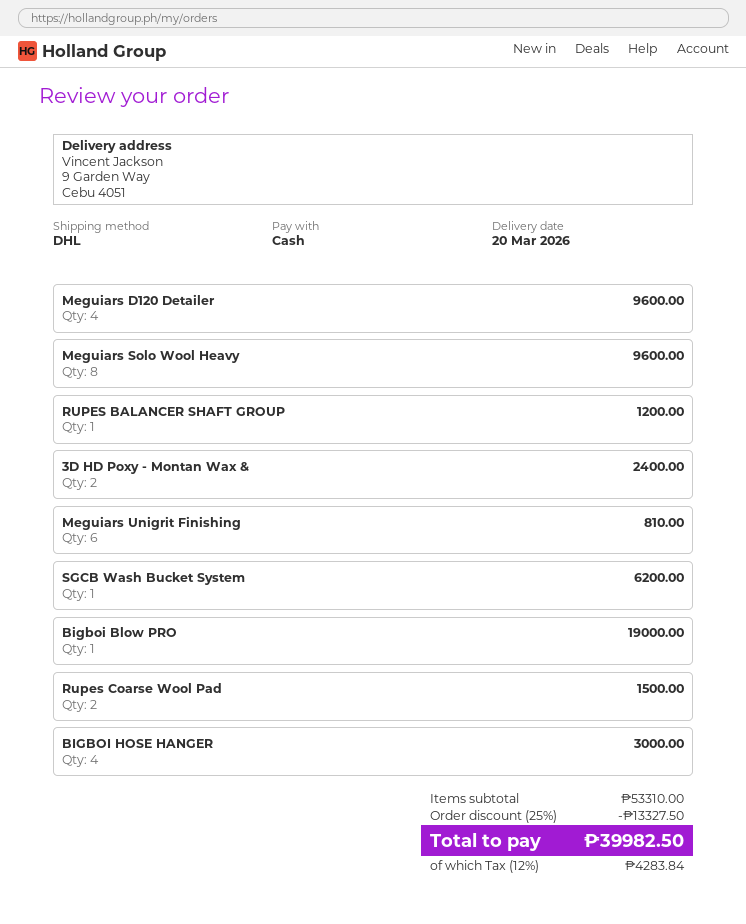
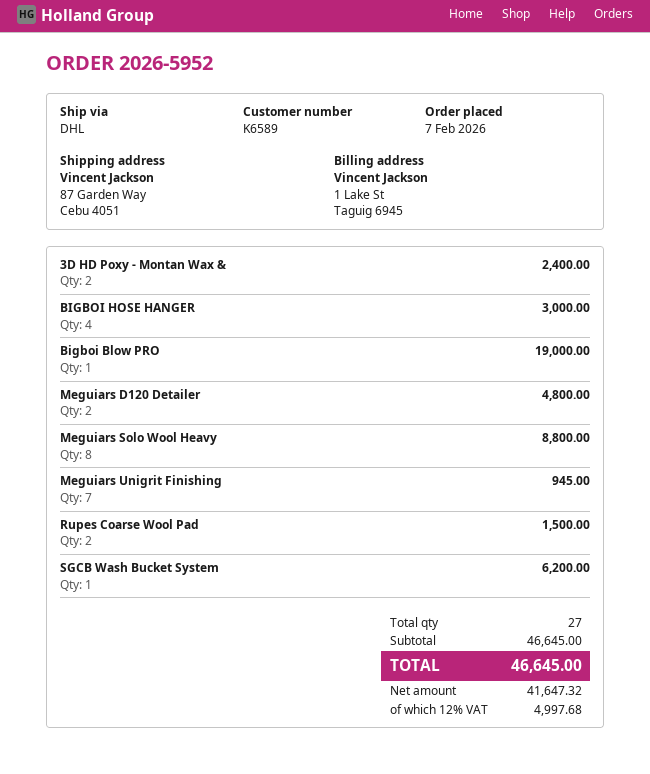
ship to: 9 Garden Way, Cebu 4051 -> 87 Garden Way, Cebu 4051
Meguiars D120 Detailer: 4 for 9600.00 -> 2 for 4800.00
Meguiars Solo Wool Heavy: 8 for 9600.00 -> 8 for 8800.00
RUPES BALANCER SHAFT GROUP: 1 for 1200.00 -> none
Meguiars Unigrit Finishing: 6 for 810.00 -> 7 for 945.00
subtotal: 53310.00 -> 46645.00
discount: 25% = 13327.50 -> none
tax: 12% = 4283.84 -> 12% = 4997.68
total: 39982.50 -> 46645.00

